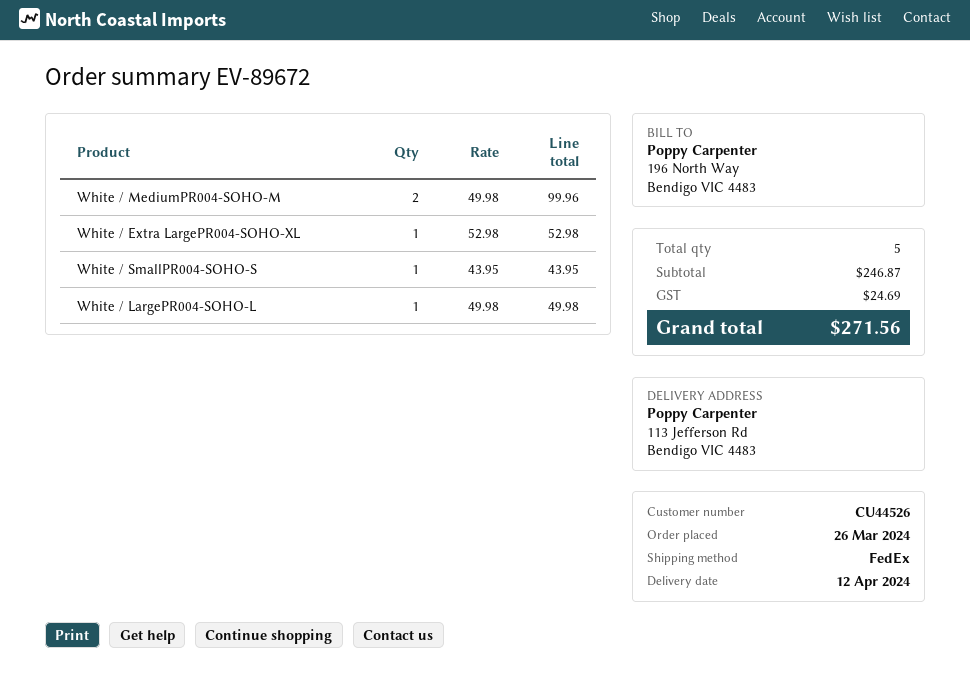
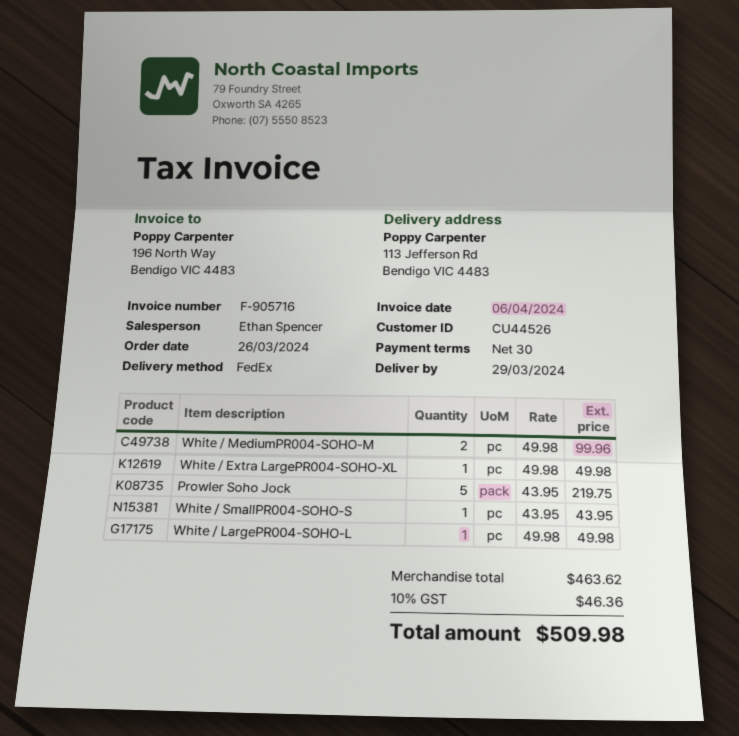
delivery date: 2024-04-12 -> 2024-03-29
White / Extra LargePR004-SOHO-XL: 1 x 52.98 = 52.98 -> 1 x 49.98 = 49.98
Prowler Soho Jock: none -> 5 x 43.95 = 219.75
subtotal: 246.87 -> 463.62
tax: 24.69 -> 46.36
total: 271.56 -> 509.98

